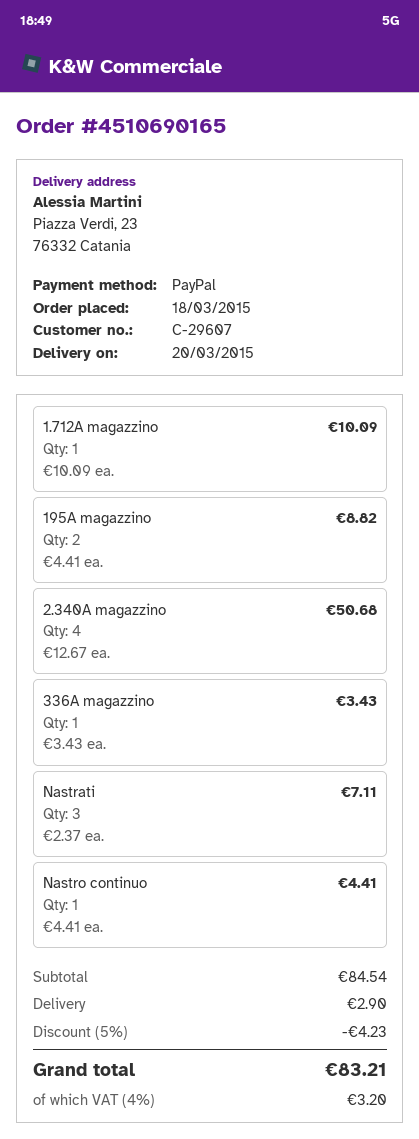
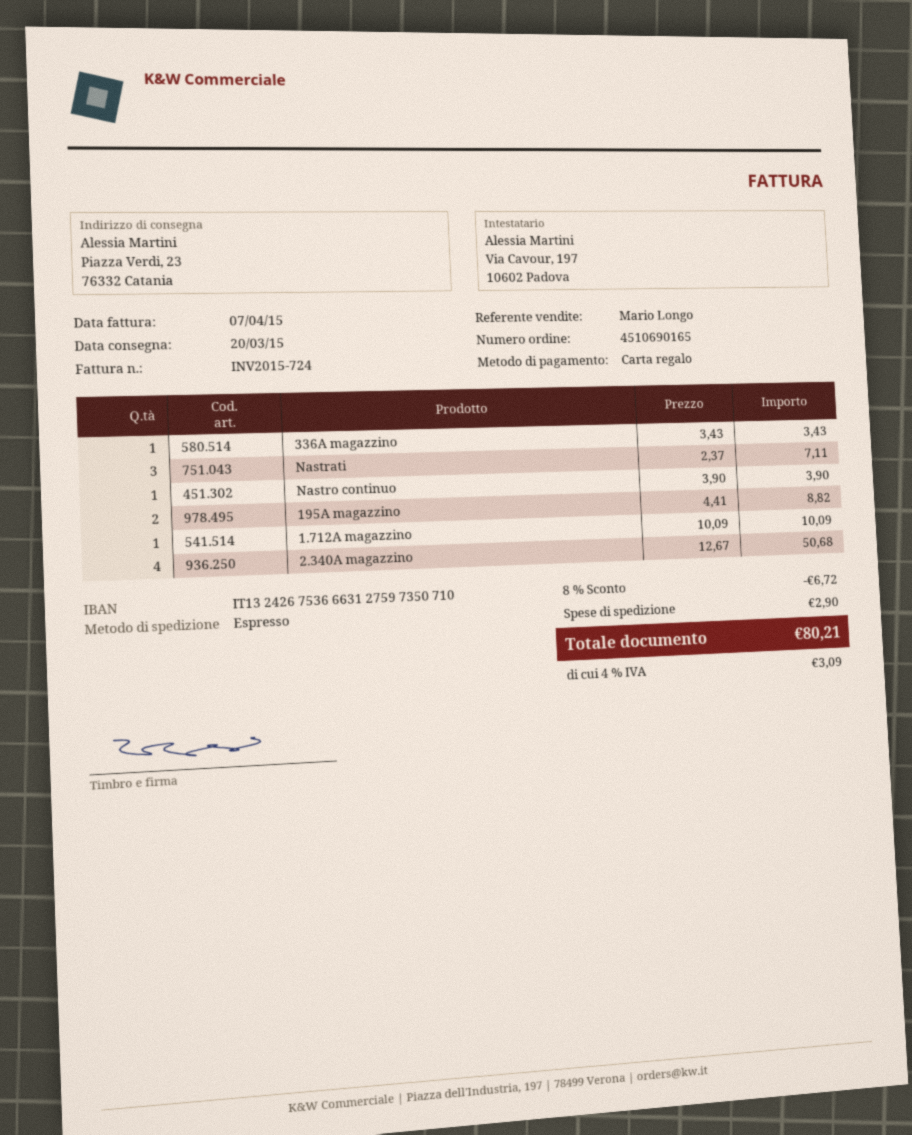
payment method: PayPal -> gift card
Nastro continuo: 1 x 4.41 = 4.41 -> 1 x 3.90 = 3.90
discount: 5% = 4.23 -> 8% = 6.72
tax: 4% = 3.20 -> 4% = 3.09
total: 83.21 -> 80.21

